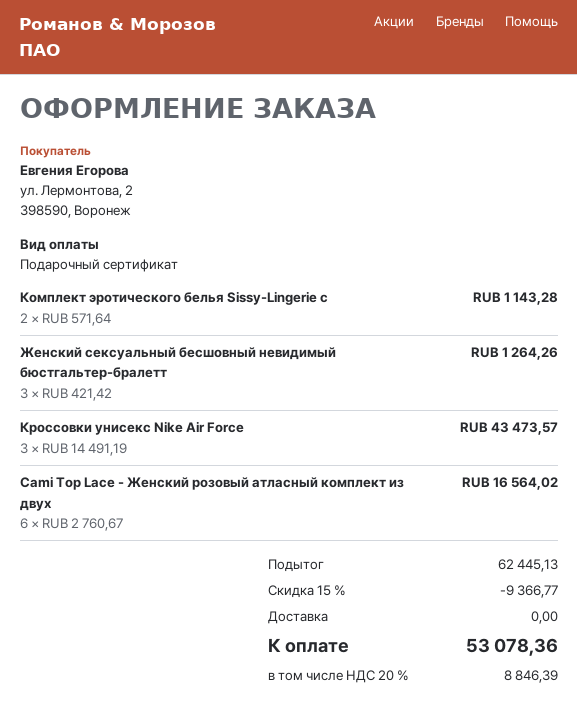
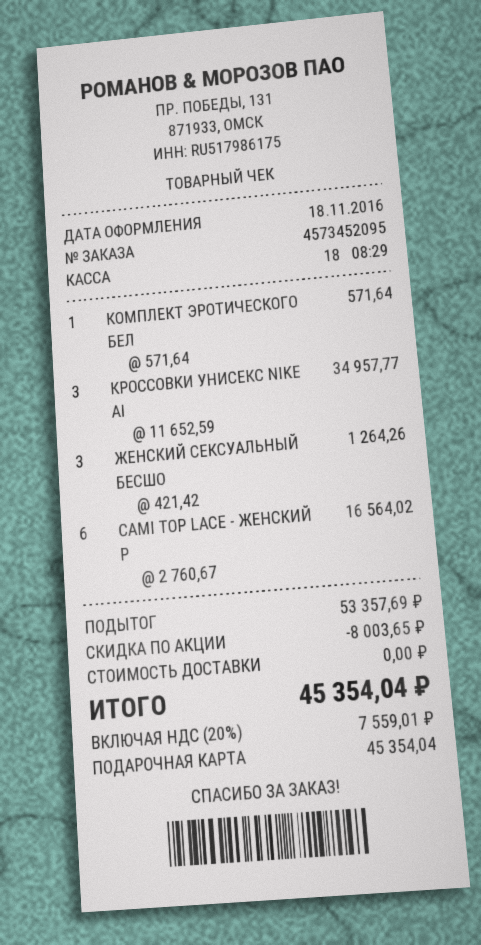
Комплект эротического белья Sissy-Lingerie с: 2 x 571.64 = 1143.28 -> 1 x 571.64 = 571.64
Кроссовки унисекс Nike Air Force: 3 x 14491.19 = 43473.57 -> 3 x 11652.59 = 34957.77
subtotal: 62445.13 -> 53357.69
discount: 9366.77 -> 8003.65
tax: 20% = 8846.39 -> 20% = 7559.01
total: 53078.36 -> 45354.04

